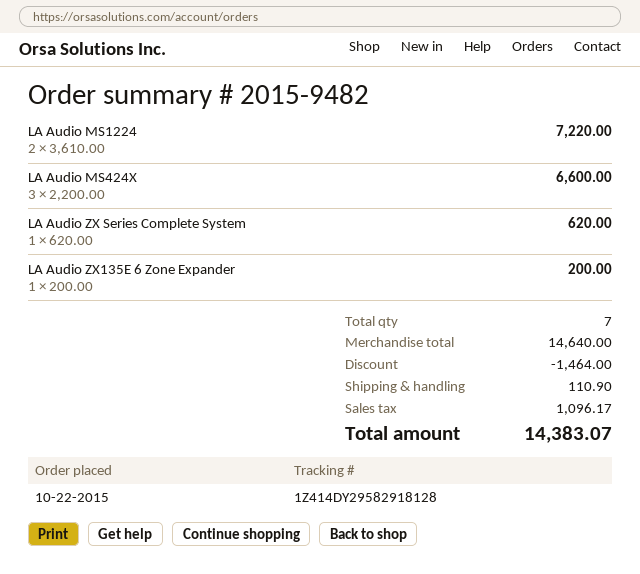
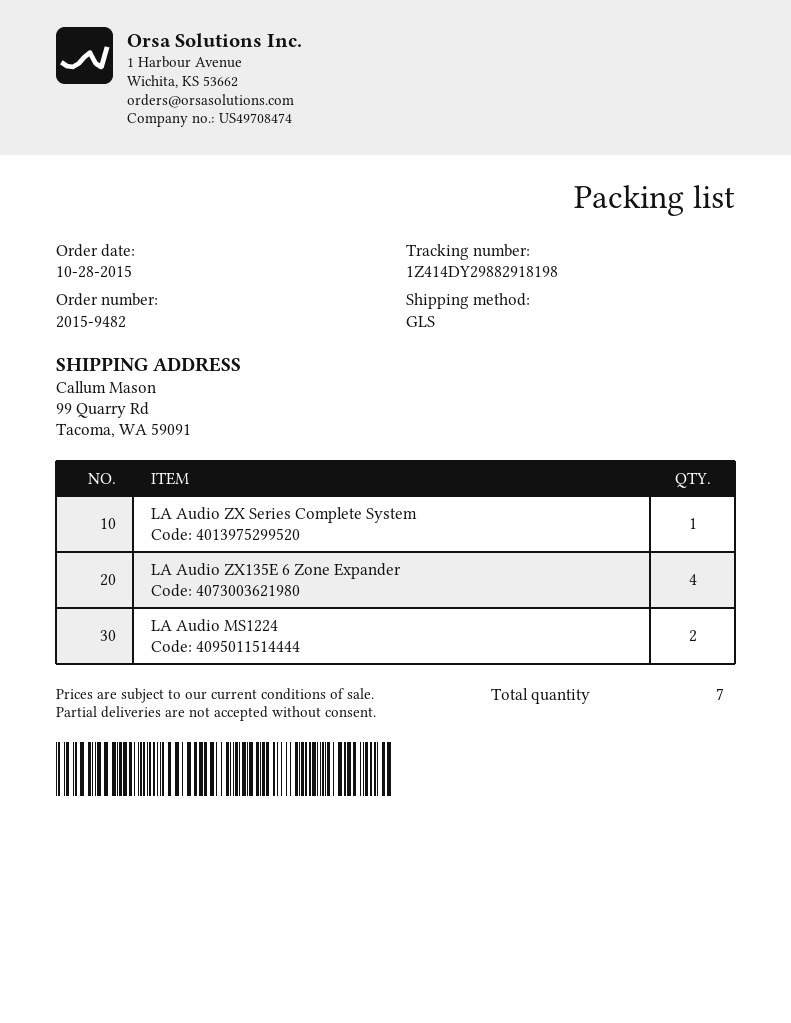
order date: 2015-10-22 -> 2015-10-28
tracking number: 1Z414DY29582918128 -> 1Z414DY29882918198
LA Audio MS424X: 3 -> none
LA Audio ZX135E 6 Zone Expander: 1 -> 4

